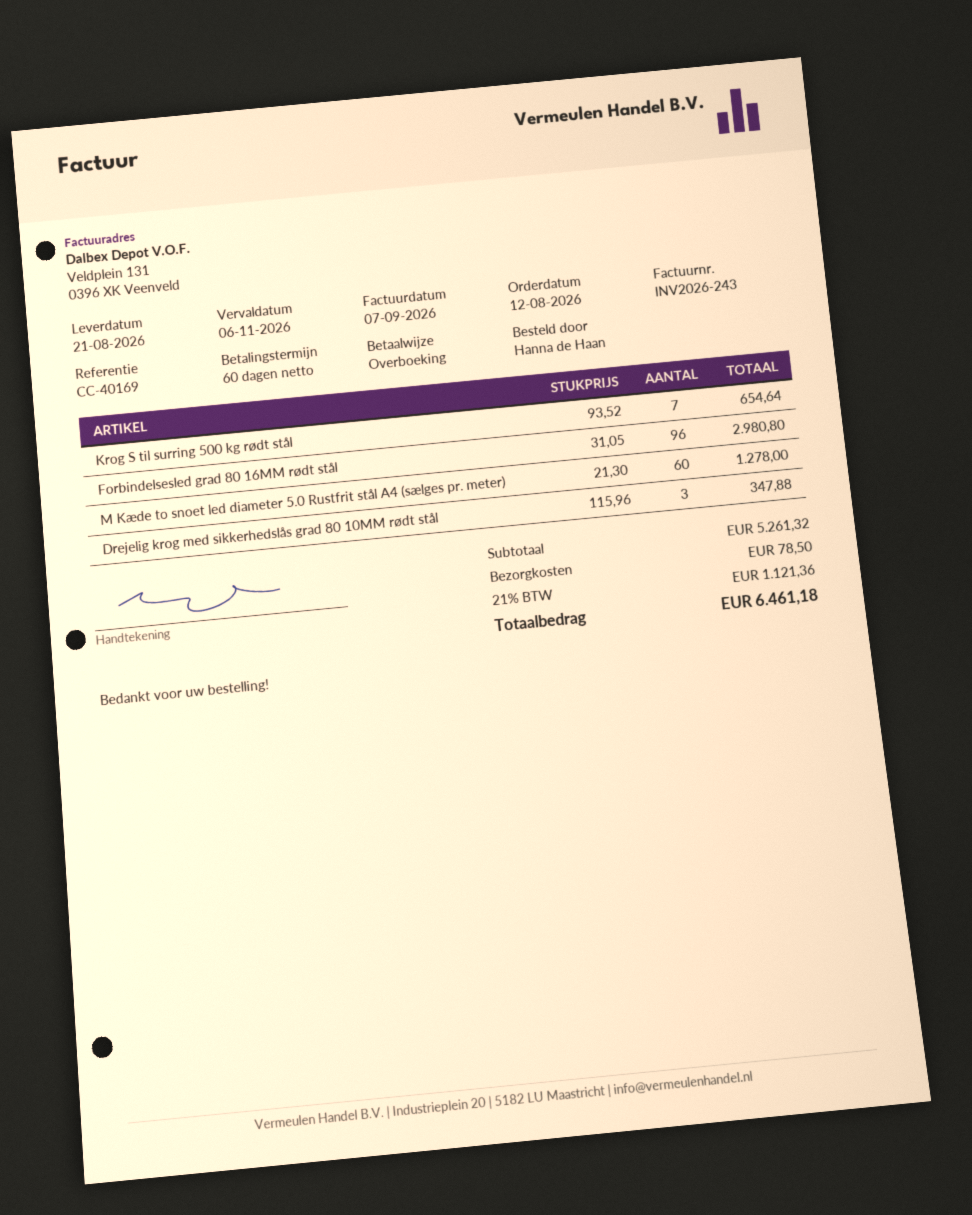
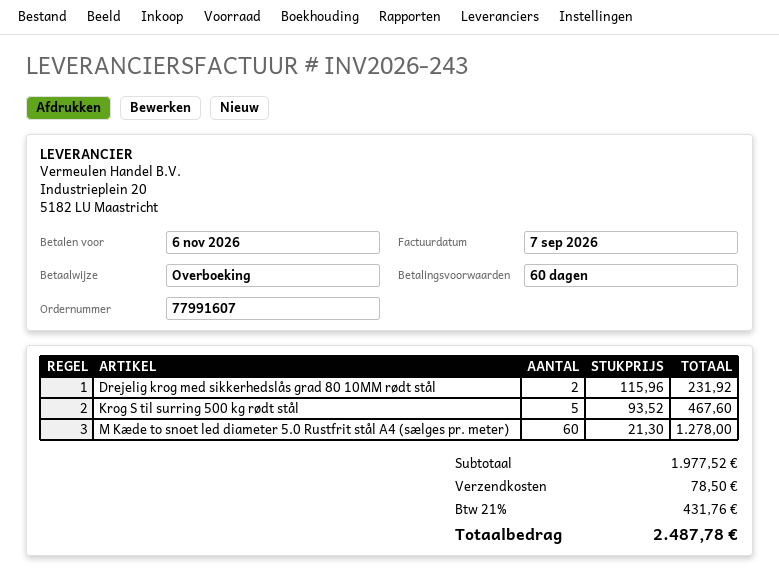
Krog S til surring 500 kg rødt stål: 7 x 93.52 = 654.64 -> 5 x 93.52 = 467.60
Forbindelsesled grad 80 16MM rødt stål: 96 x 31.05 = 2980.80 -> none
Drejelig krog med sikkerhedslås grad 80 10MM rødt stål: 3 x 115.96 = 347.88 -> 2 x 115.96 = 231.92
subtotal: 5261.32 -> 1977.52
tax: 21% = 1121.36 -> 21% = 431.76
total: 6461.18 -> 2487.78

